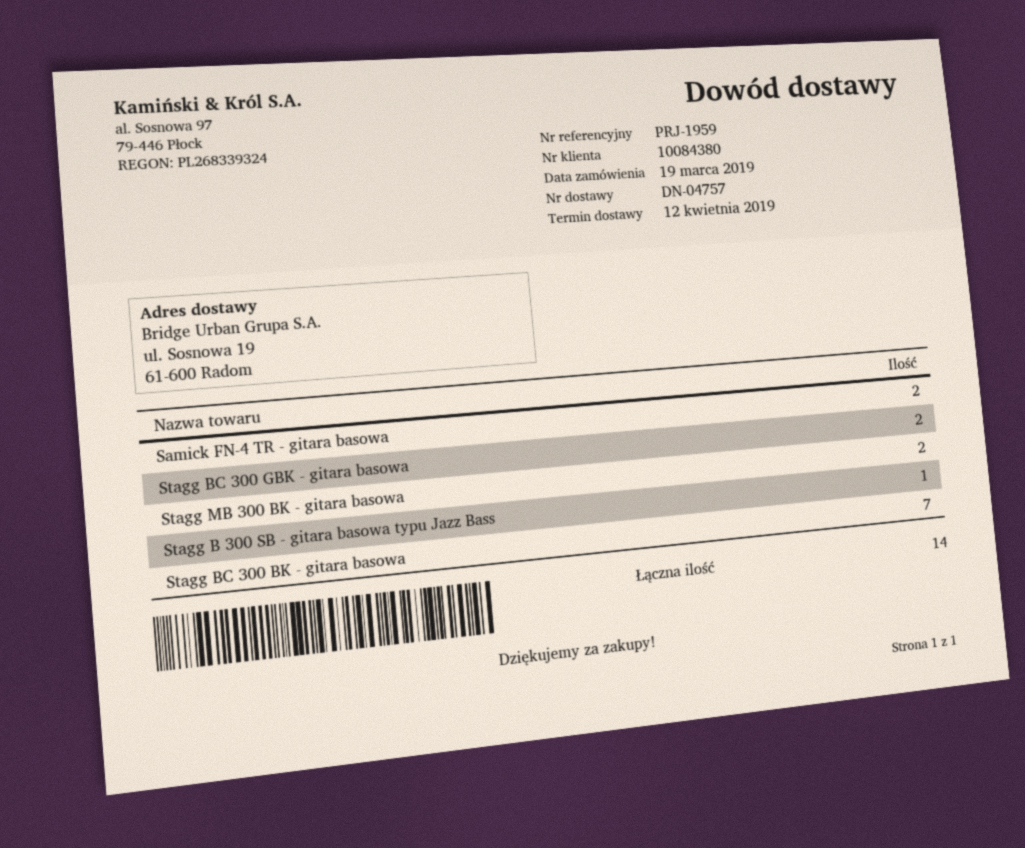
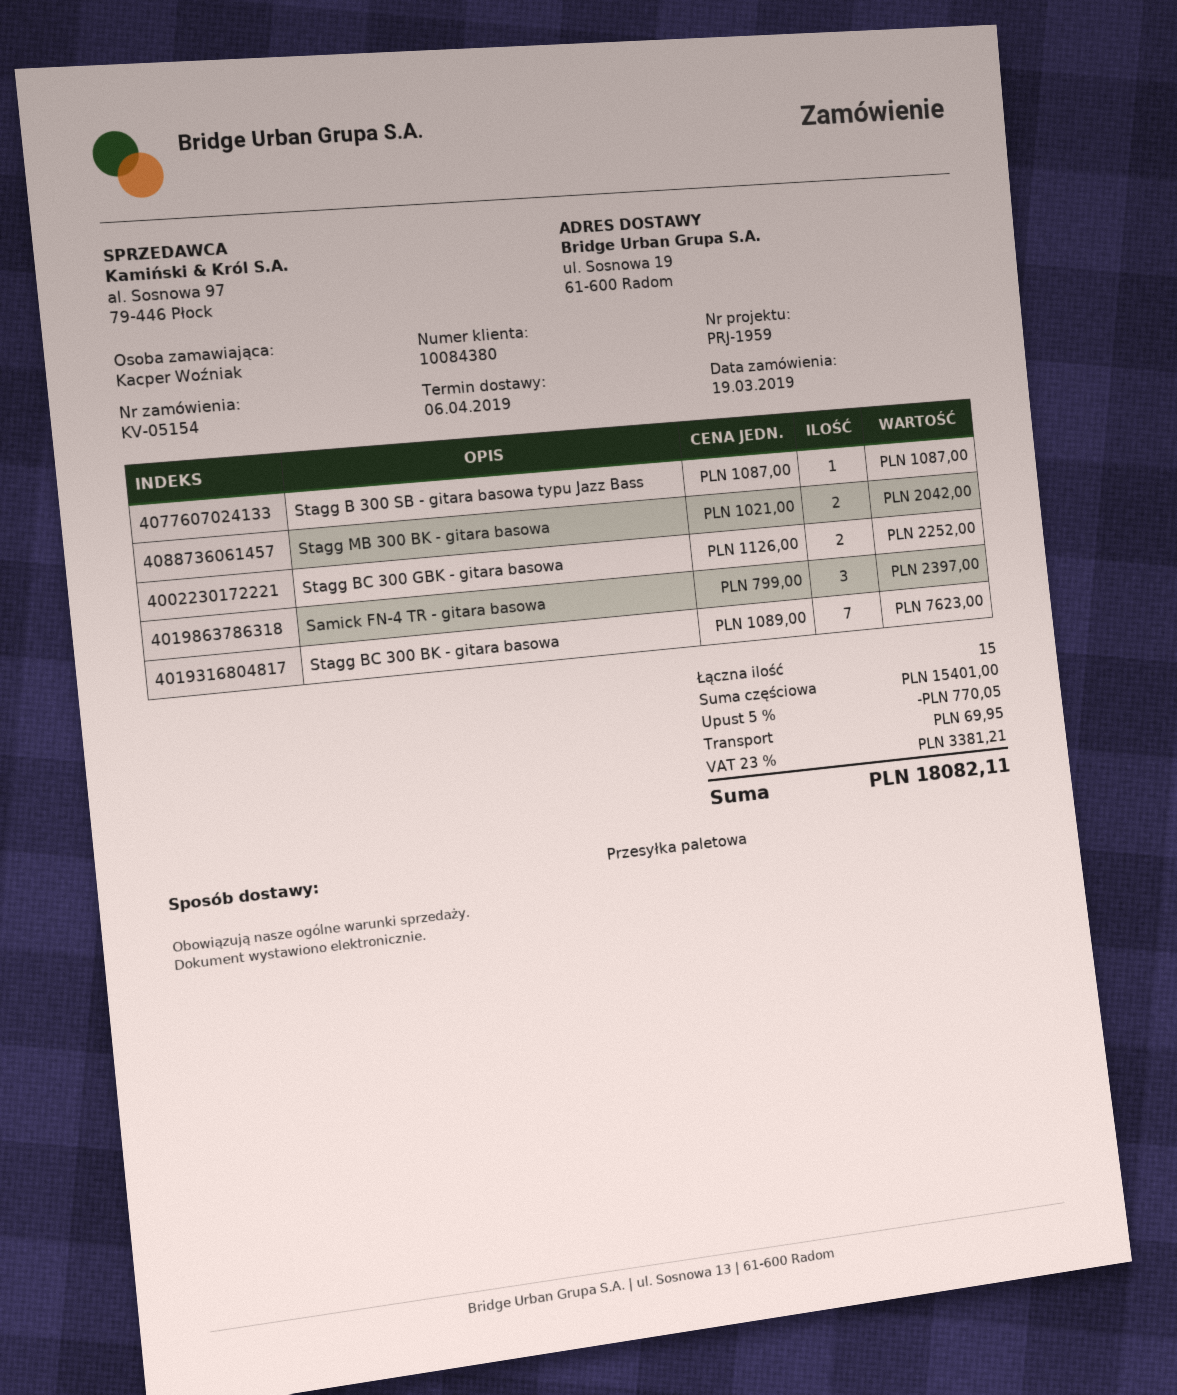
delivery date: 2019-04-12 -> 2019-04-06
Samick FN-4 TR - gitara basowa: 2 -> 3
total quantity: 14 -> 15

